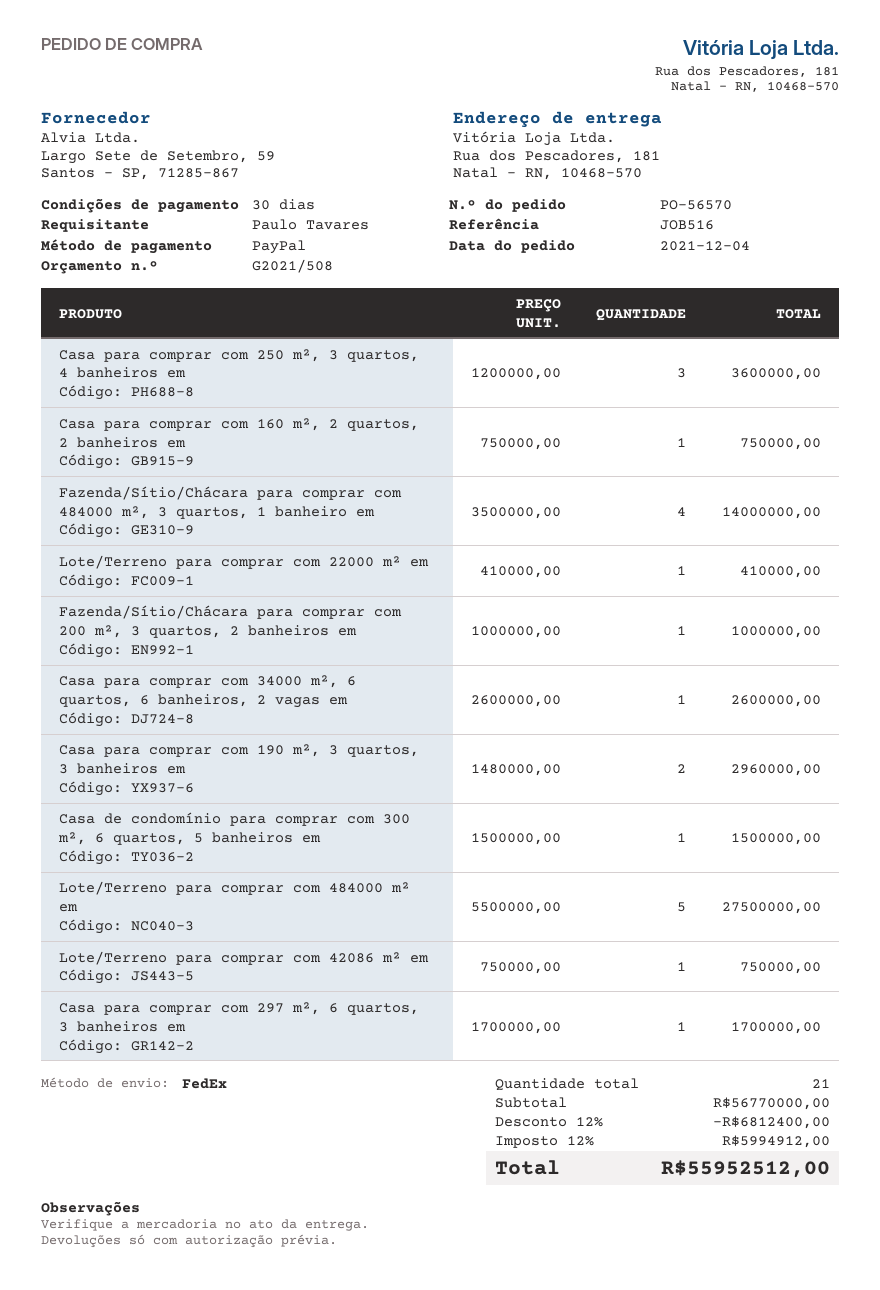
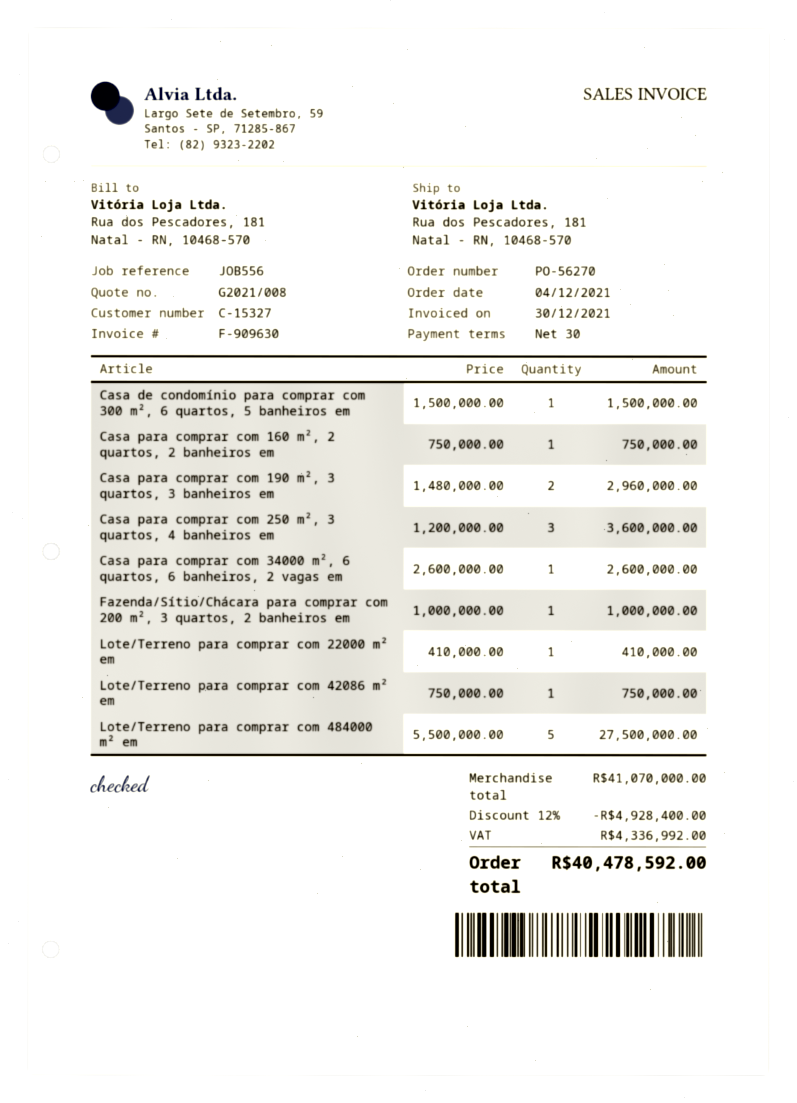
quote number: G2021/508 -> G2021/008
order number: PO-56570 -> PO-56270
reference: JOB516 -> JOB556
Fazenda/Sítio/Chácara para comprar com 484000 m², 3 quartos, 1 banheiro em: 4 x 3500000.00 = 14000000.00 -> none
Casa para comprar com 297 m², 6 quartos, 3 banheiros em: 1 x 1700000.00 = 1700000.00 -> none
subtotal: 56770000.00 -> 41070000.00
discount: 12% = 6812400.00 -> 12% = 4928400.00
tax: 5994912.00 -> 4336992.00
total: 55952512.00 -> 40478592.00

